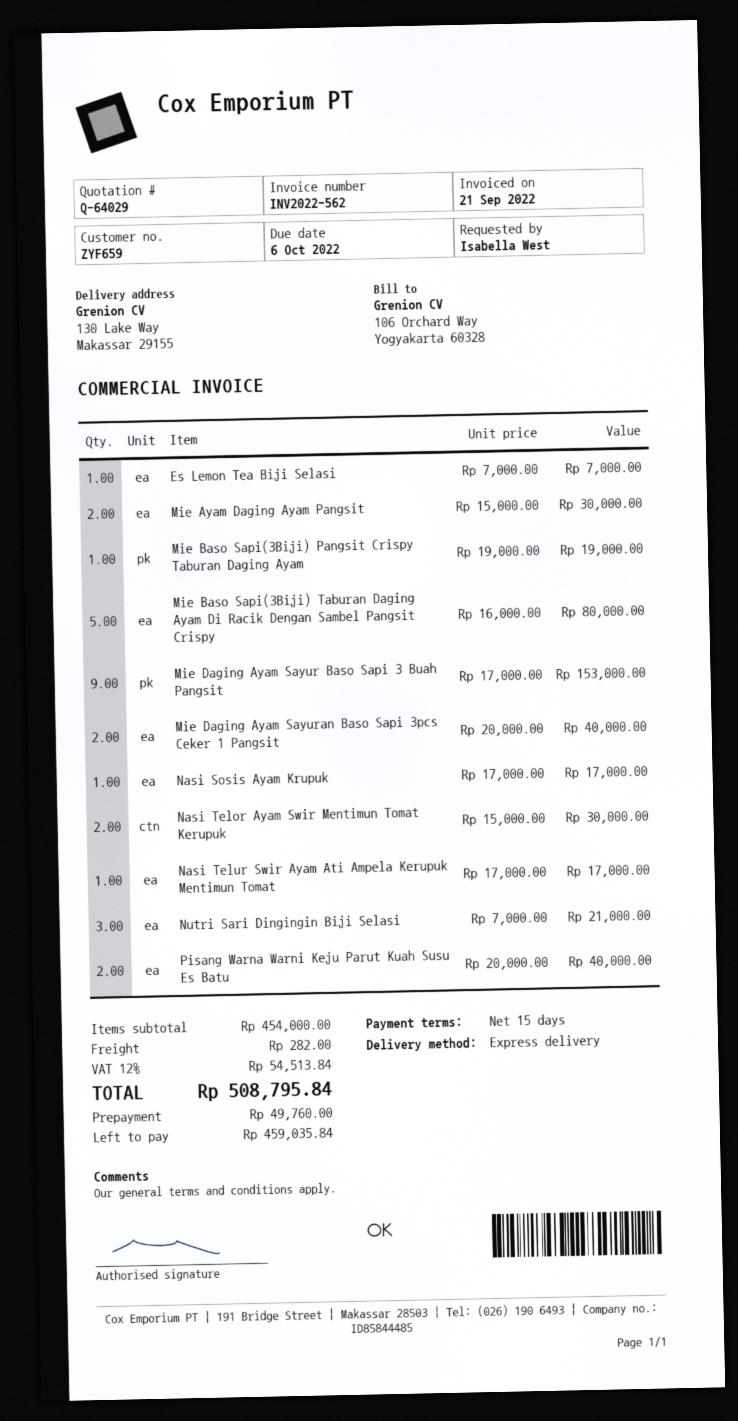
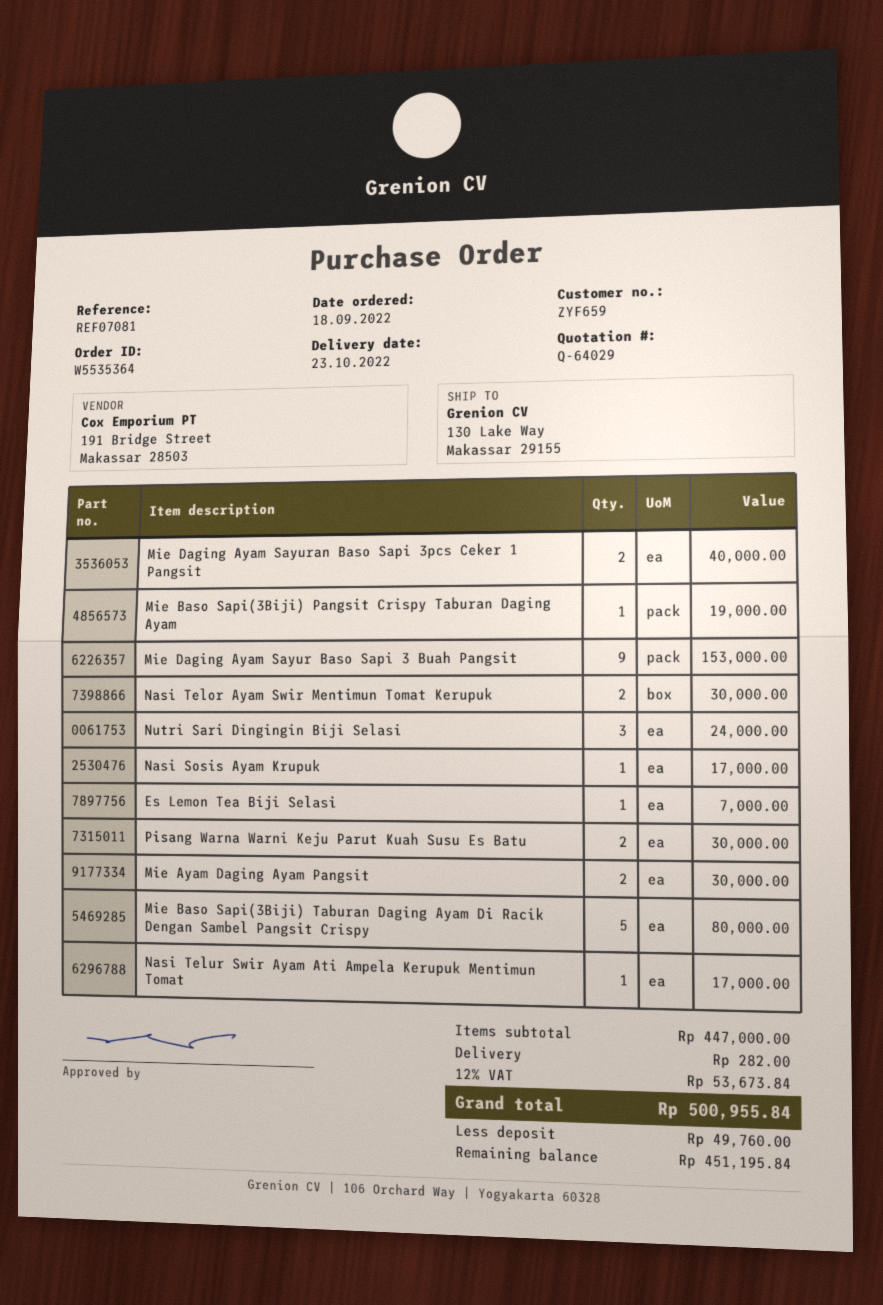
Nutri Sari Dingingin Biji Selasi: 3 for 21000.00 -> 3 for 24000.00
Pisang Warna Warni Keju Parut Kuah Susu Es Batu: 2 for 40000.00 -> 2 for 30000.00
subtotal: 454000.00 -> 447000.00
tax: 12% = 54513.84 -> 12% = 53673.84
total: 508795.84 -> 500955.84
balance: 459035.84 -> 451195.84

